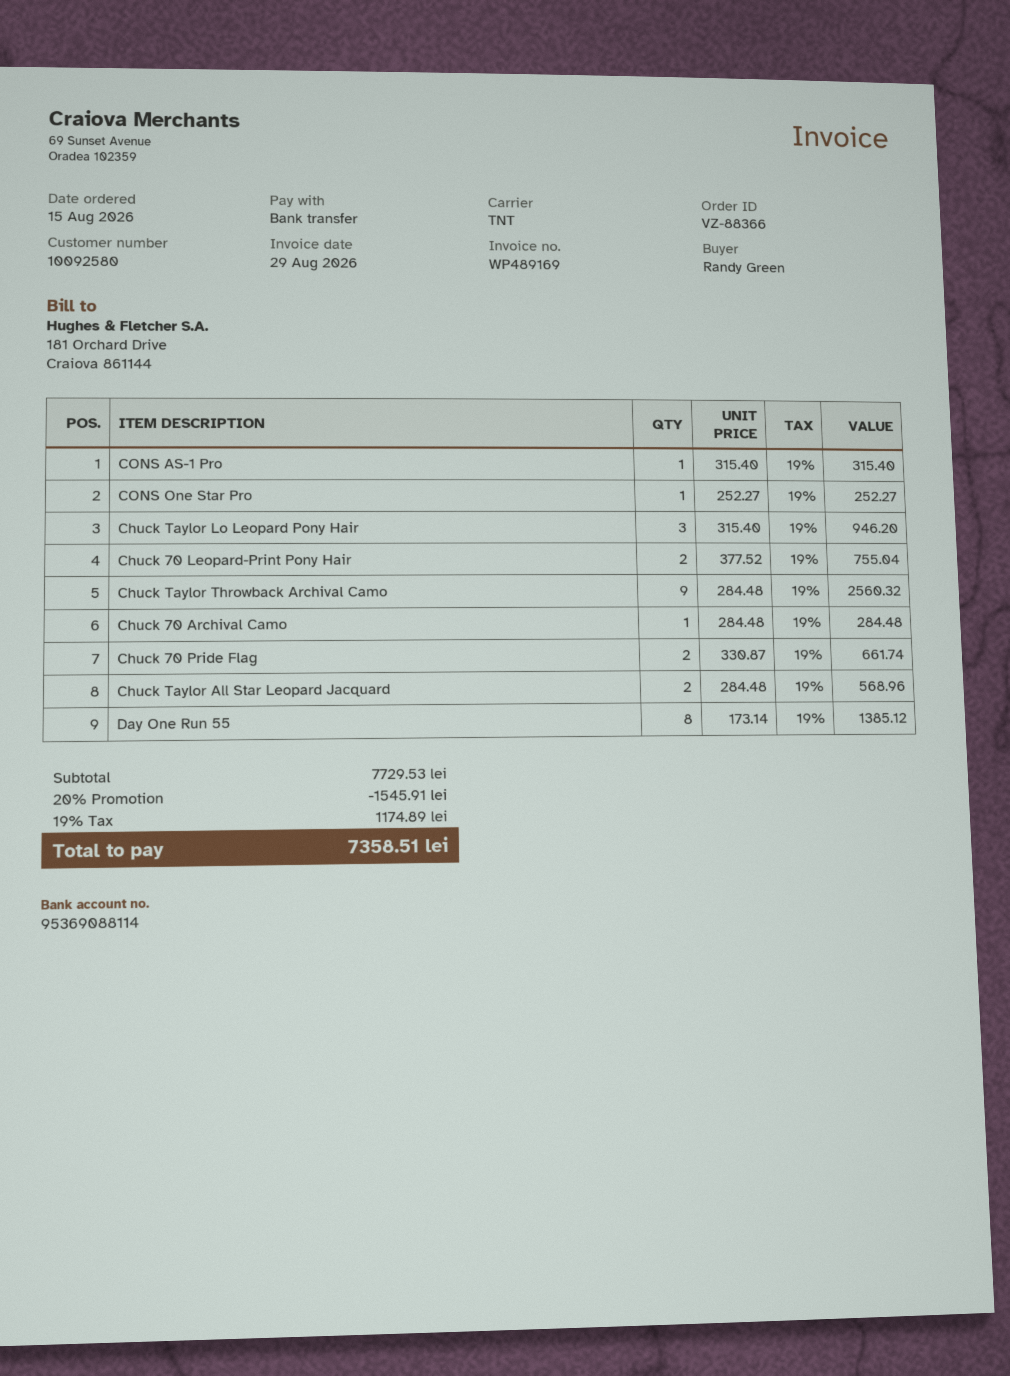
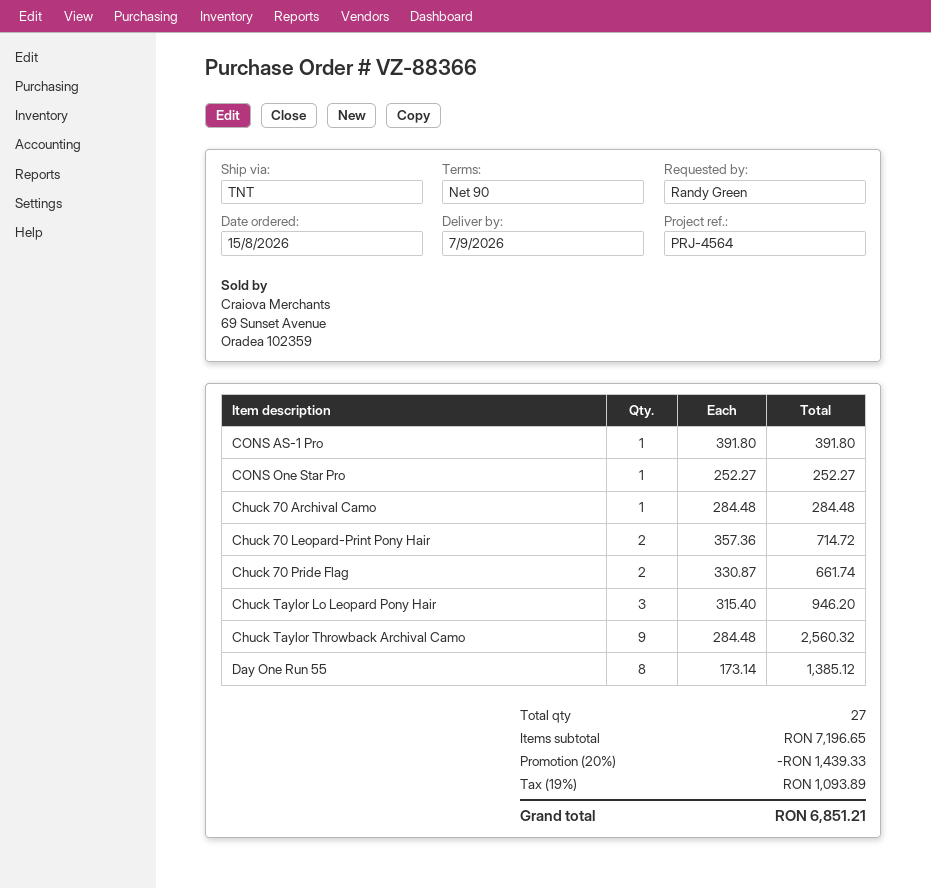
CONS AS-1 Pro: 1 x 315.40 = 315.40 -> 1 x 391.80 = 391.80
Chuck 70 Leopard-Print Pony Hair: 2 x 377.52 = 755.04 -> 2 x 357.36 = 714.72
Chuck Taylor All Star Leopard Jacquard: 2 x 284.48 = 568.96 -> none
subtotal: 7729.53 -> 7196.65
discount: 20% = 1545.91 -> 20% = 1439.33
tax: 19% = 1174.89 -> 19% = 1093.89
total: 7358.51 -> 6851.21

